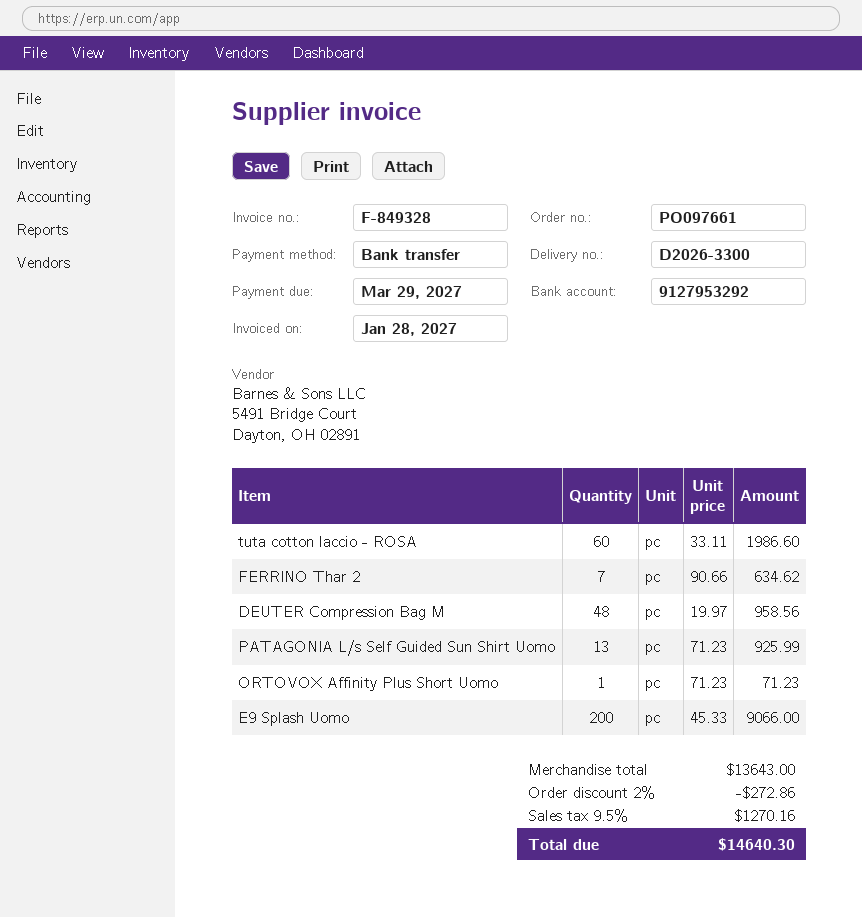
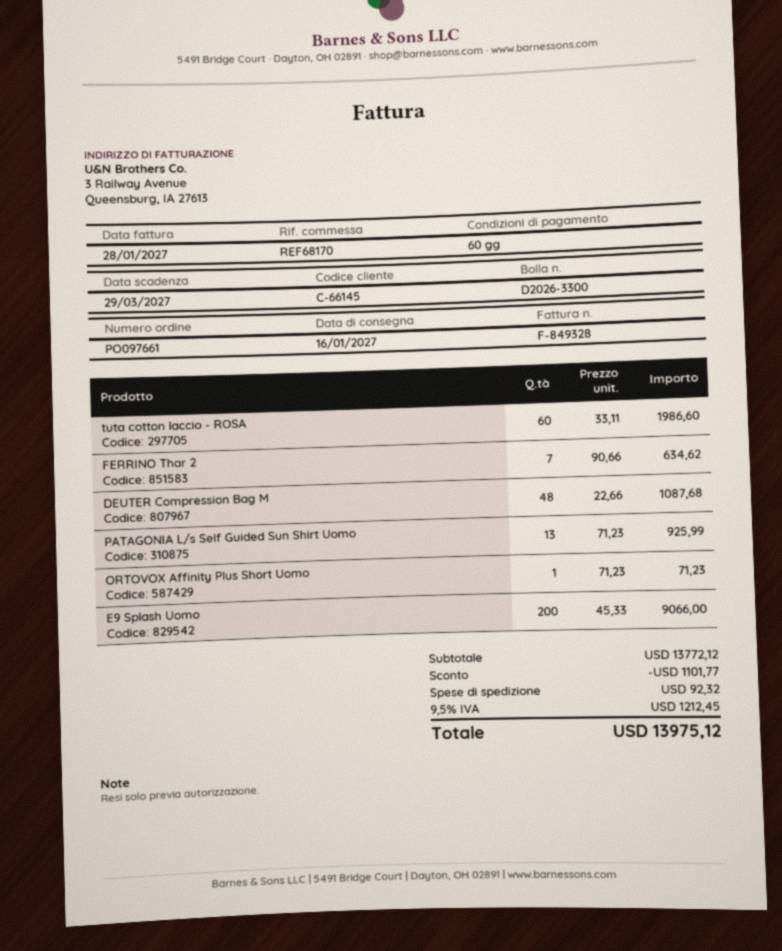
DEUTER Compression Bag M: 48 x 19.97 = 958.56 -> 48 x 22.66 = 1087.68
subtotal: 13643.00 -> 13772.12
discount: 272.86 -> 1101.77
shipping: none -> 92.32
tax: 9.5% = 1270.16 -> 9.5% = 1212.45
total: 14640.30 -> 13975.12

